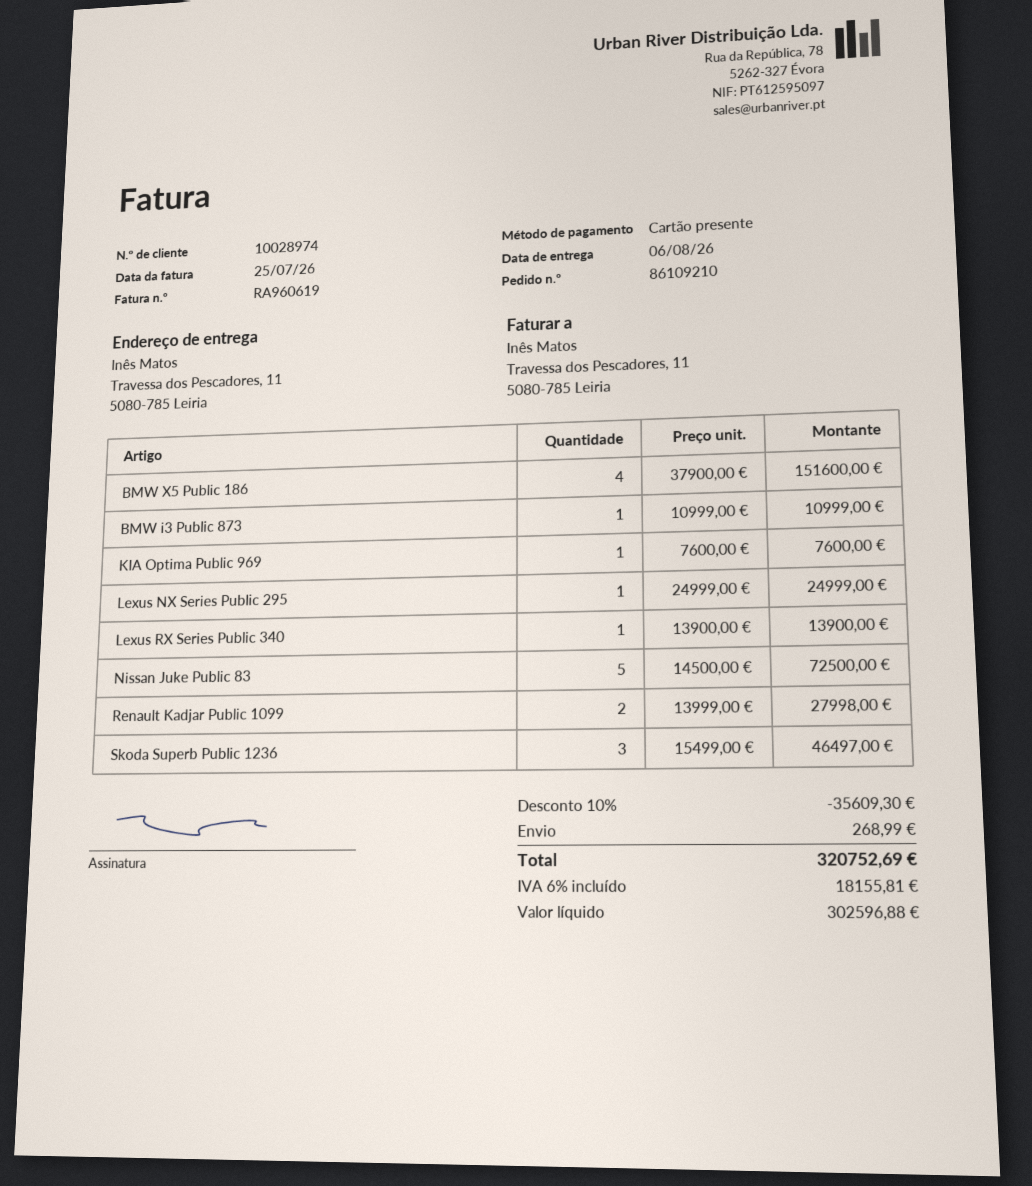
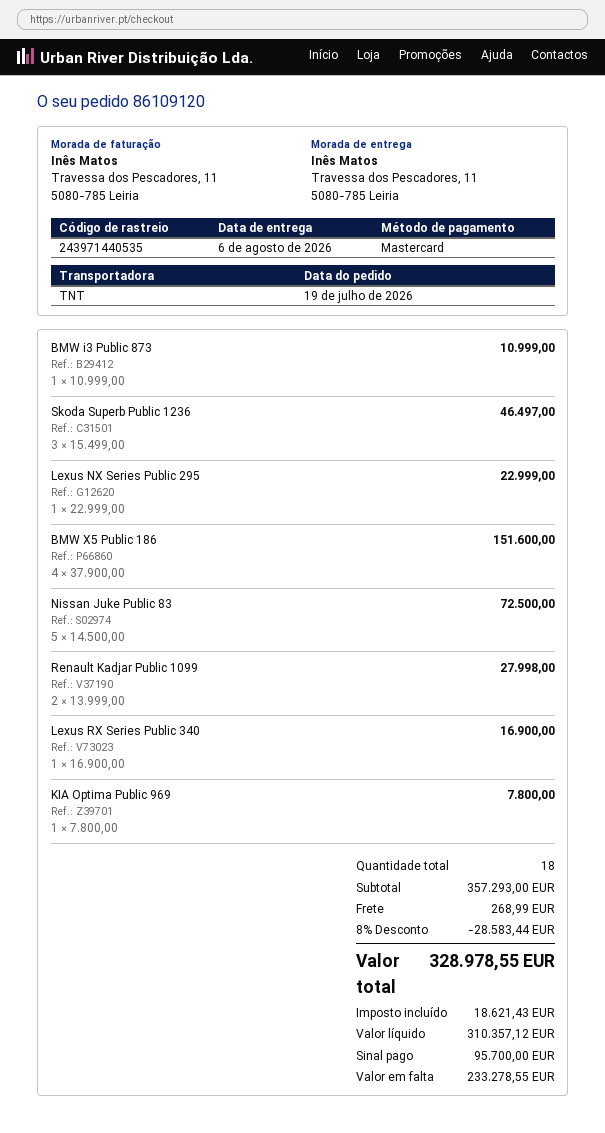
order number: 86109210 -> 86109120
payment method: gift card -> Mastercard
KIA Optima Public 969: 1 x 7600.00 = 7600.00 -> 1 x 7800.00 = 7800.00
Lexus NX Series Public 295: 1 x 24999.00 = 24999.00 -> 1 x 22999.00 = 22999.00
Lexus RX Series Public 340: 1 x 13900.00 = 13900.00 -> 1 x 16900.00 = 16900.00
discount: 10% = 35609.30 -> 8% = 28583.44
net: 302596.88 -> 310357.12
tax: 18155.81 -> 18621.43
total: 320752.69 -> 328978.55

